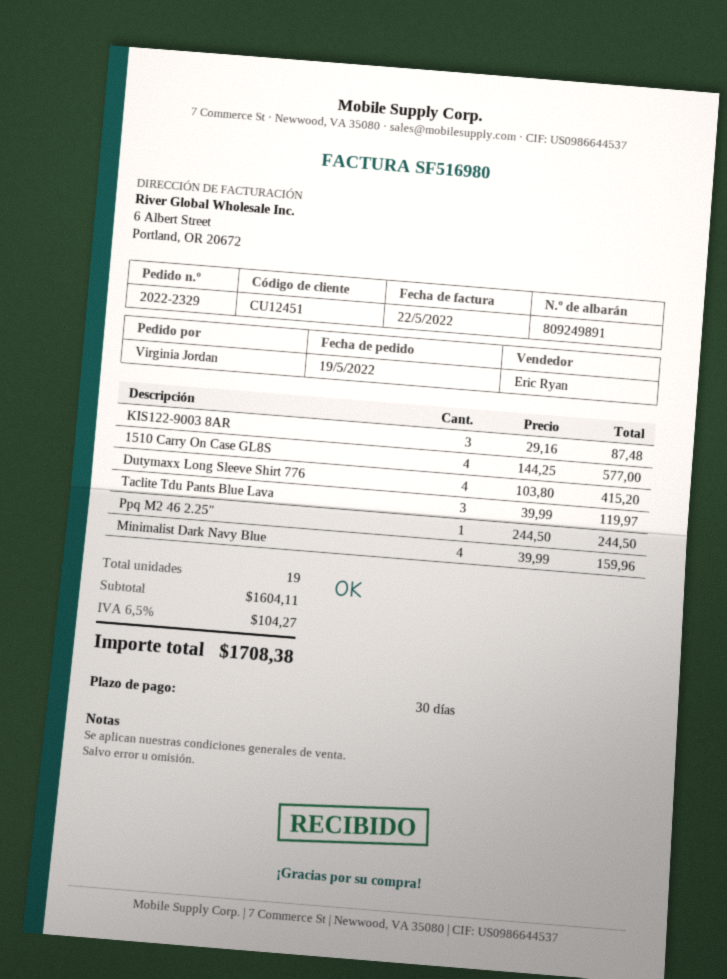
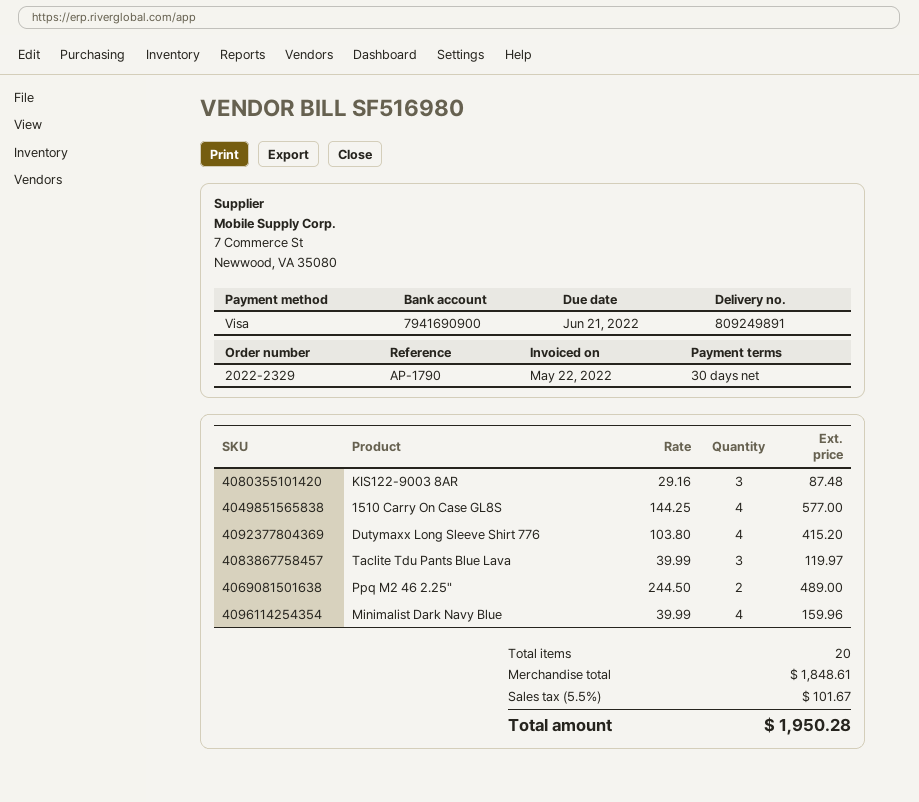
Ppq M2 46 2.25": 1 x 244.50 = 244.50 -> 2 x 244.50 = 489.00
total quantity: 19 -> 20
subtotal: 1604.11 -> 1848.61
tax: 6.5% = 104.27 -> 5.5% = 101.67
total: 1708.38 -> 1950.28

